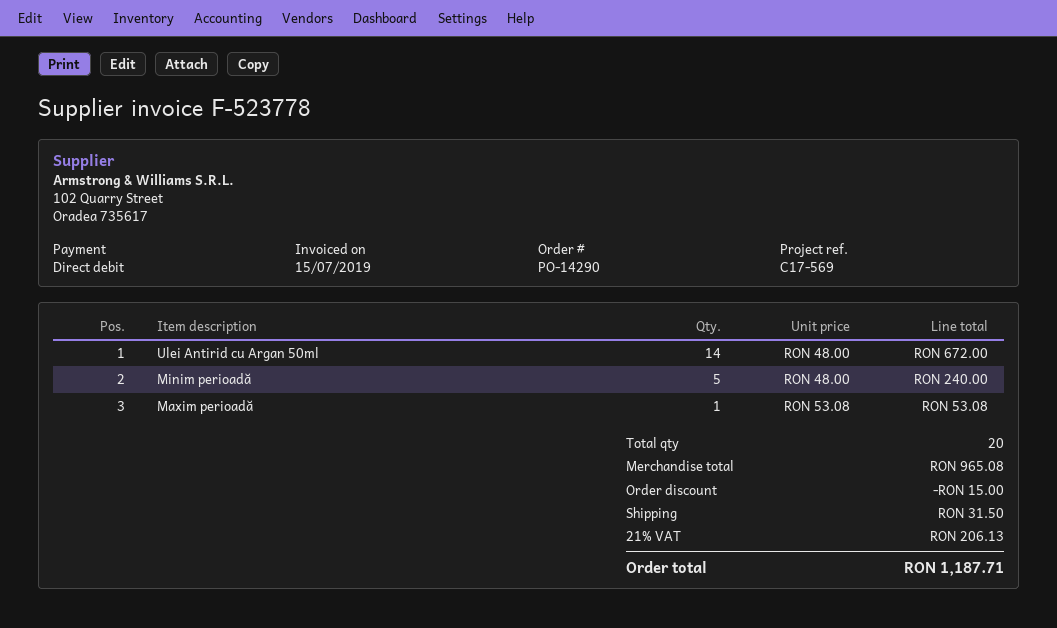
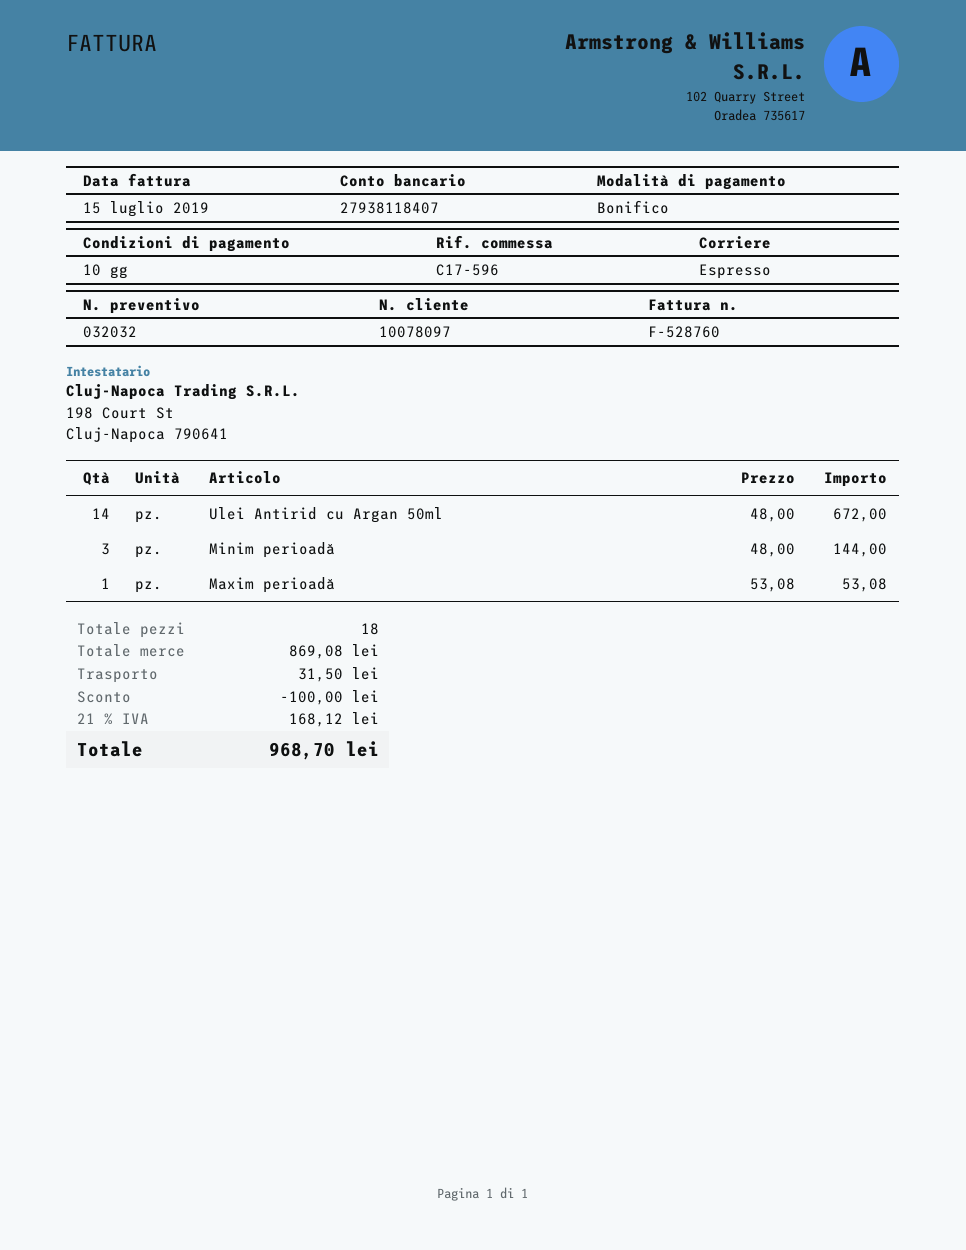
invoice number: F-523778 -> F-528760
reference: C17-569 -> C17-596
payment method: direct debit -> bank transfer
Minim perioadă: 5 x 48.00 = 240.00 -> 3 x 48.00 = 144.00
total quantity: 20 -> 18
subtotal: 965.08 -> 869.08
discount: 15.00 -> 100.00
tax: 21% = 206.13 -> 21% = 168.12
total: 1187.71 -> 968.70

